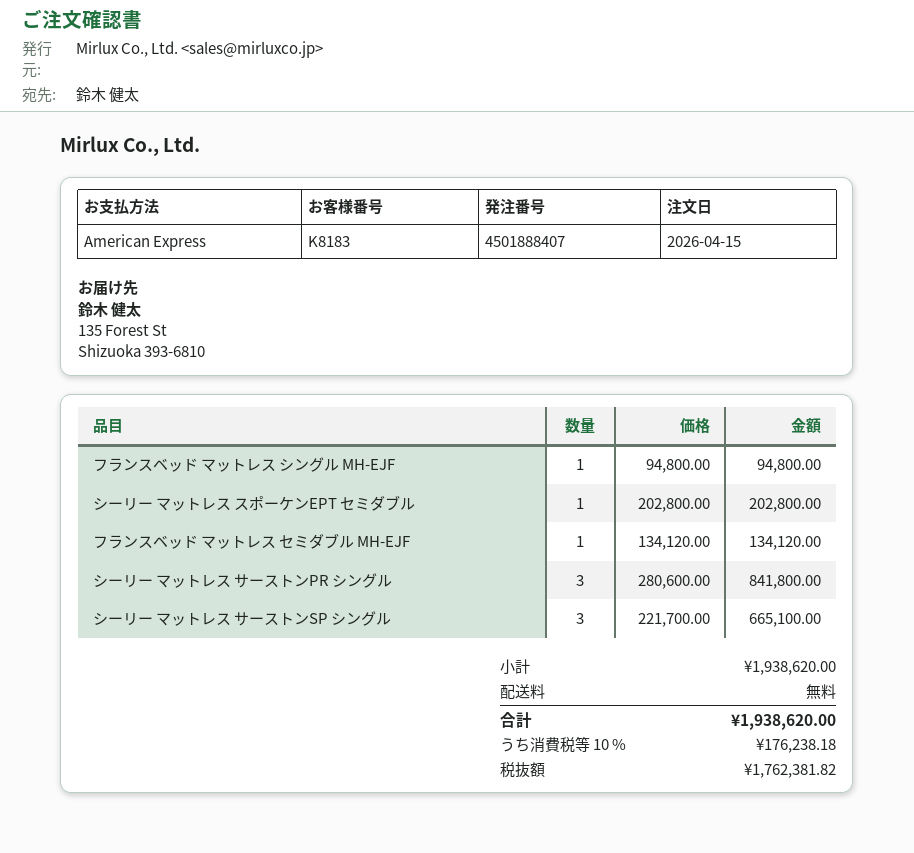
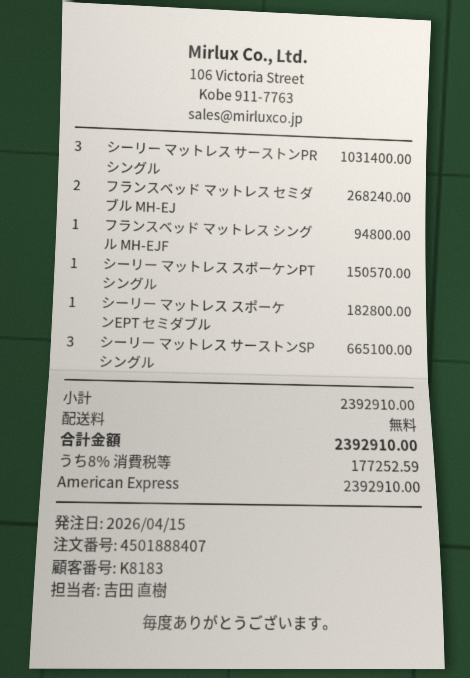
シーリー マットレス スポーケンEPT セミダブル: 1 for 202800.00 -> 1 for 182800.00
フランスベッド マットレス セミダブル MH-EJF: 1 for 134120.00 -> 2 for 268240.00
シーリー マットレス サーストンPR シングル: 3 for 841800.00 -> 3 for 1031400.00
シーリー マットレス スポーケンPT シングル: none -> 1 for 150570.00
subtotal: 1938620.00 -> 2392910.00
tax: 10% = 176238.18 -> 8% = 177252.59
total: 1938620.00 -> 2392910.00

